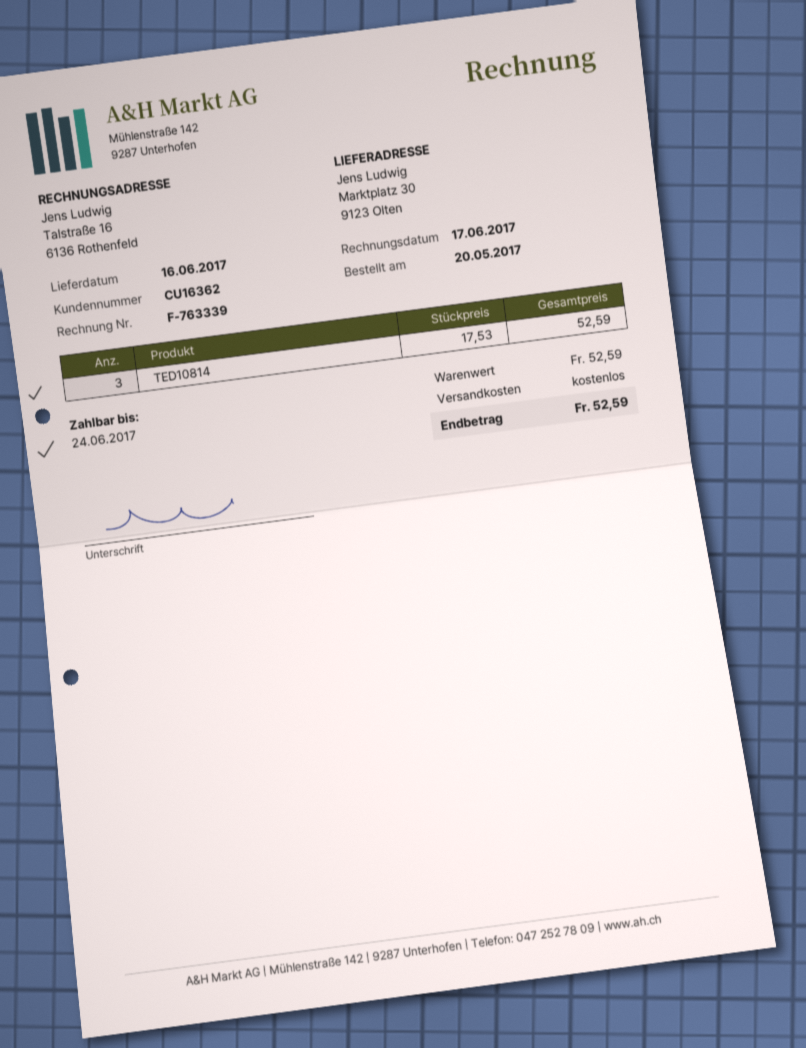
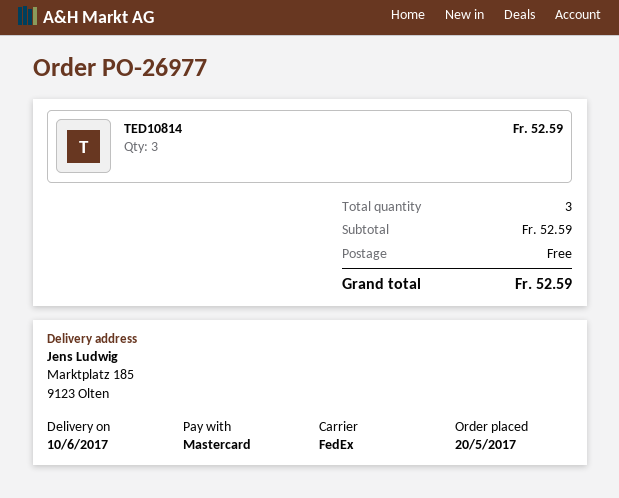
delivery date: 2017-06-16 -> 2017-06-10
ship to: Marktplatz 30, 9123 Olten -> Marktplatz 185, 9123 Olten

